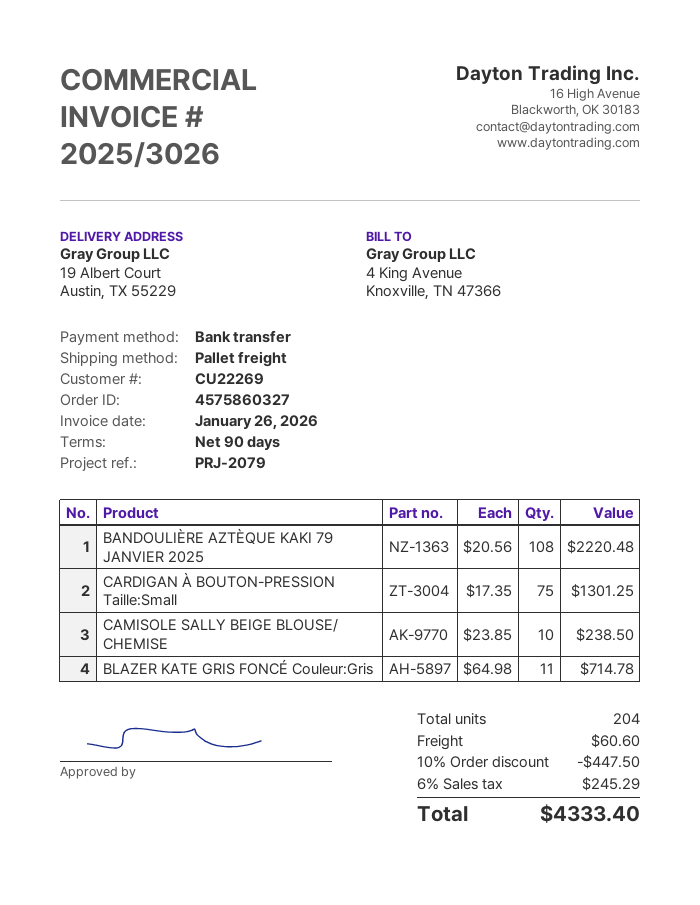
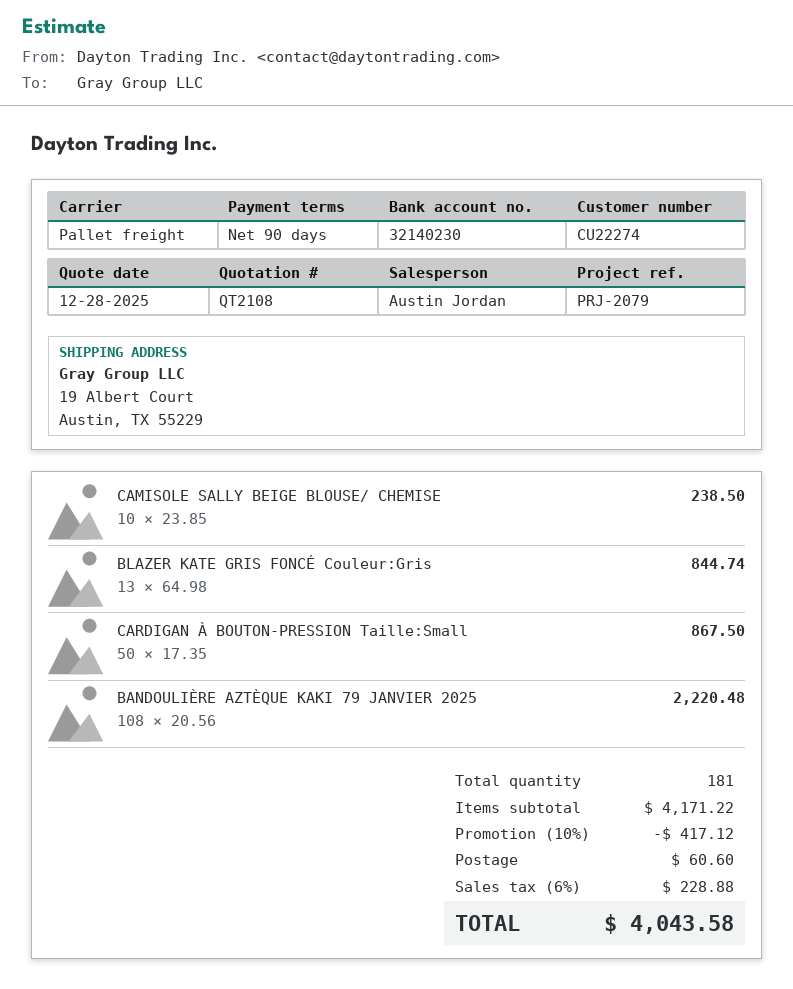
customer number: CU22269 -> CU22274
CARDIGAN À BOUTON-PRESSION Taille:Small: 75 x 17.35 = 1301.25 -> 50 x 17.35 = 867.50
BLAZER KATE GRIS FONCÉ Couleur:Gris: 11 x 64.98 = 714.78 -> 13 x 64.98 = 844.74
total quantity: 204 -> 181
discount: 10% = 447.50 -> 10% = 417.12
tax: 6% = 245.29 -> 6% = 228.88
total: 4333.40 -> 4043.58

